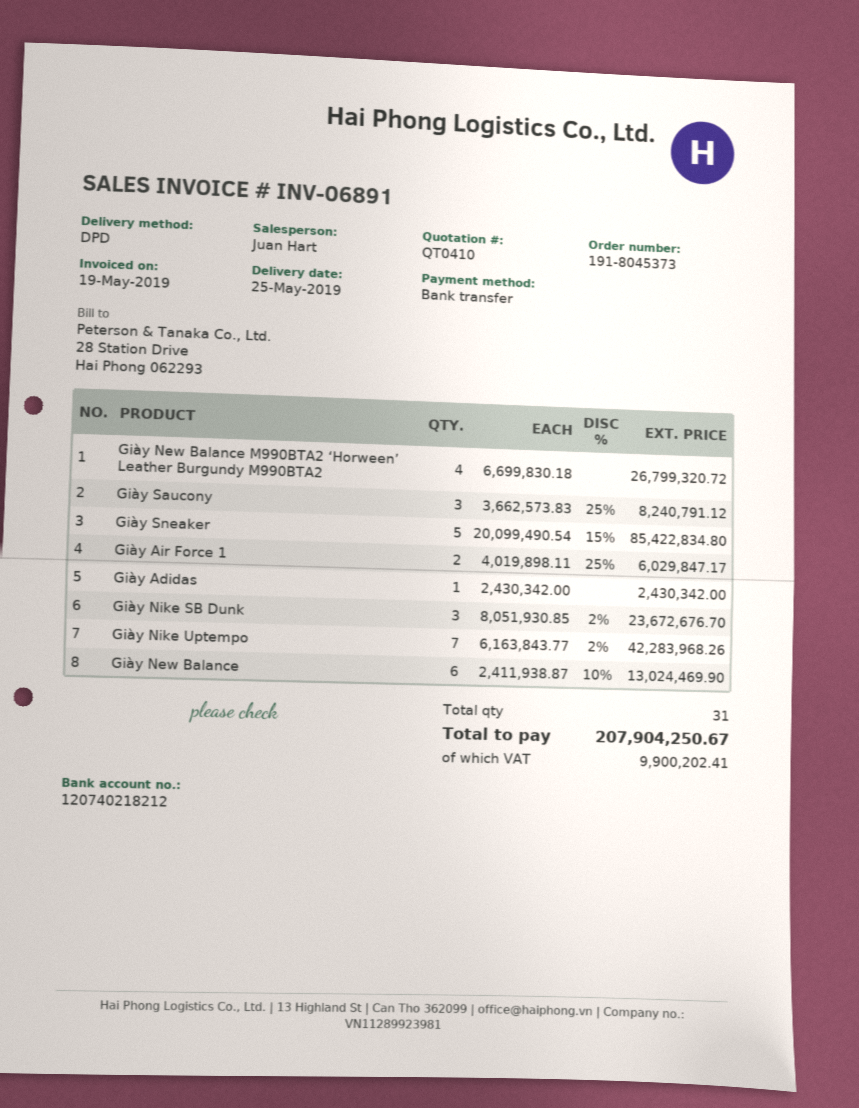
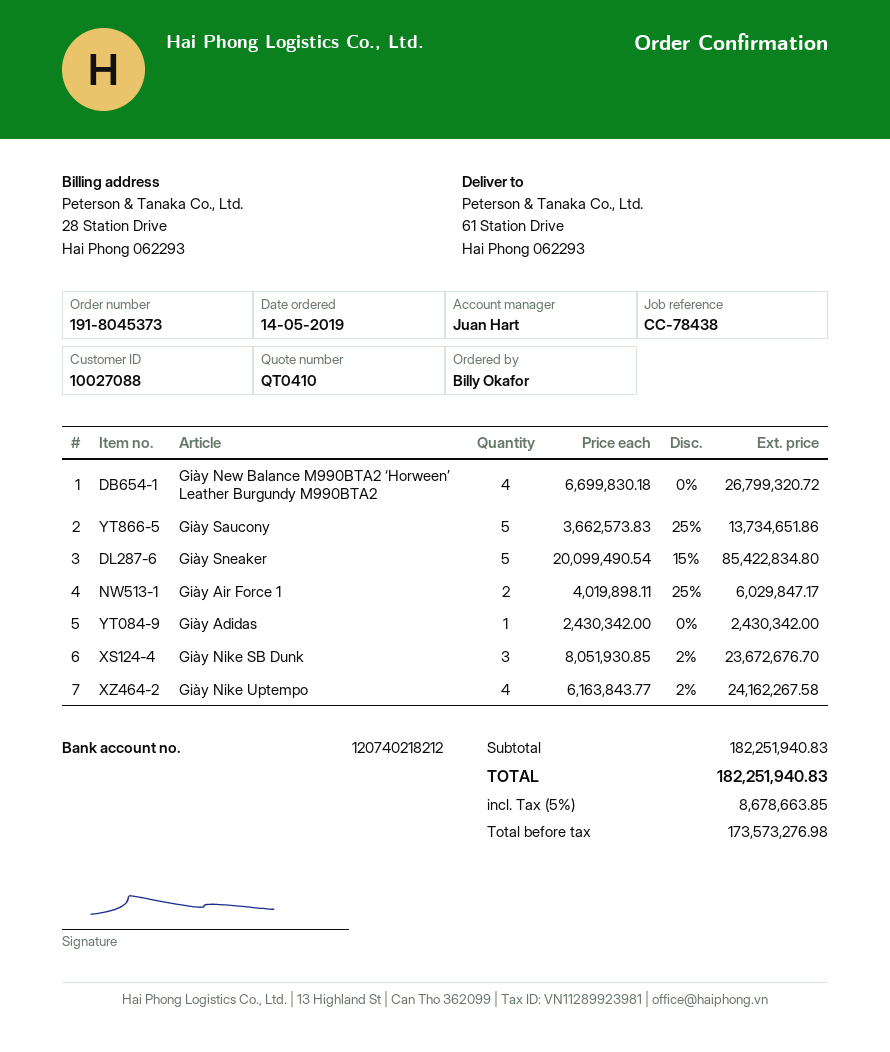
Giày Saucony: 3 x 3662573.83 - 25% = 8240791.12 -> 5 x 3662573.83 - 25% = 13734651.86
Giày Nike Uptempo: 7 x 6163843.77 - 2% = 42283968.26 -> 4 x 6163843.77 - 2% = 24162267.58
Giày New Balance: 6 x 2411938.87 - 10% = 13024469.90 -> none
tax: 9900202.41 -> 8678663.85
total: 207904250.67 -> 182251940.83

